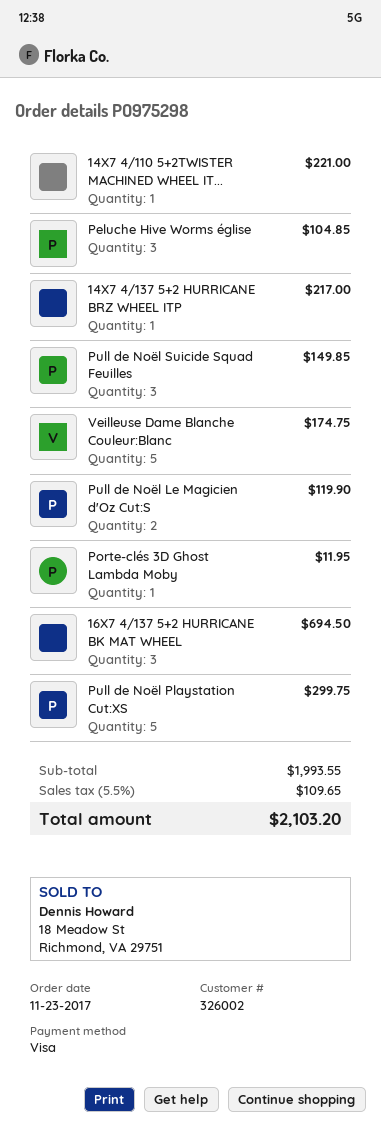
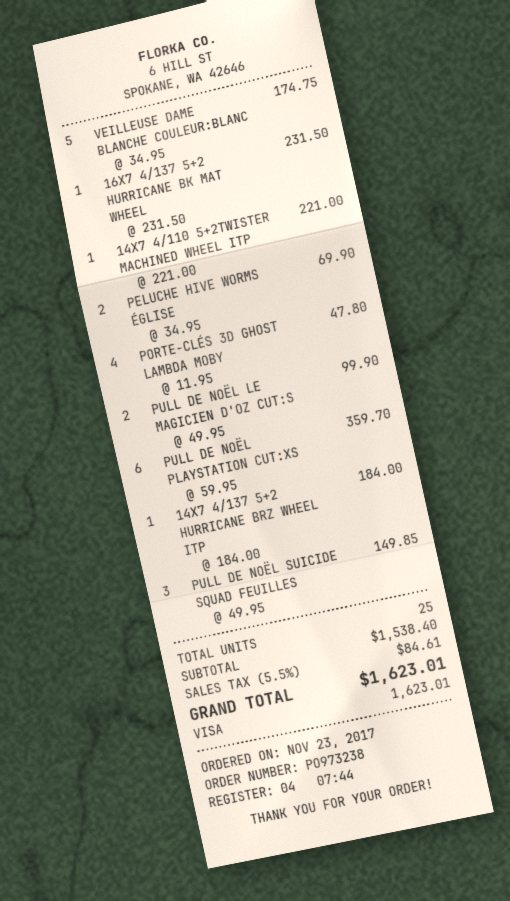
order number: PO975298 -> PO973238
Peluche Hive Worms église: 3 for 104.85 -> 2 for 69.90
14X7 4/137 5+2 HURRICANE BRZ WHEEL ITP: 1 for 217.00 -> 1 for 184.00
Pull de Noël Le Magicien d'Oz Cut:S: 2 for 119.90 -> 2 for 99.90
Porte-clés 3D Ghost Lambda Moby: 1 for 11.95 -> 4 for 47.80
16X7 4/137 5+2 HURRICANE BK MAT WHEEL: 3 for 694.50 -> 1 for 231.50
Pull de Noël Playstation Cut:XS: 5 for 299.75 -> 6 for 359.70
subtotal: 1993.55 -> 1538.40
tax: 5.5% = 109.65 -> 5.5% = 84.61
total: 2103.20 -> 1623.01

